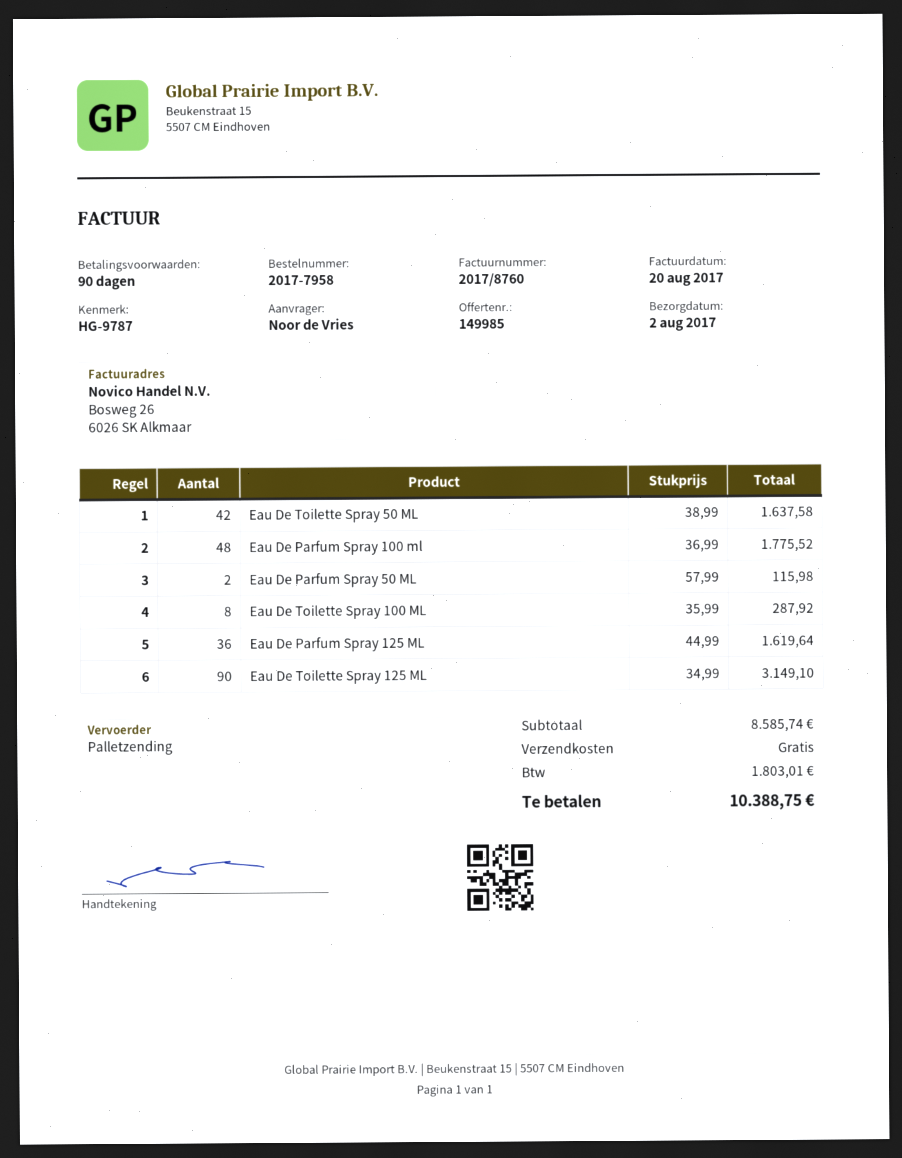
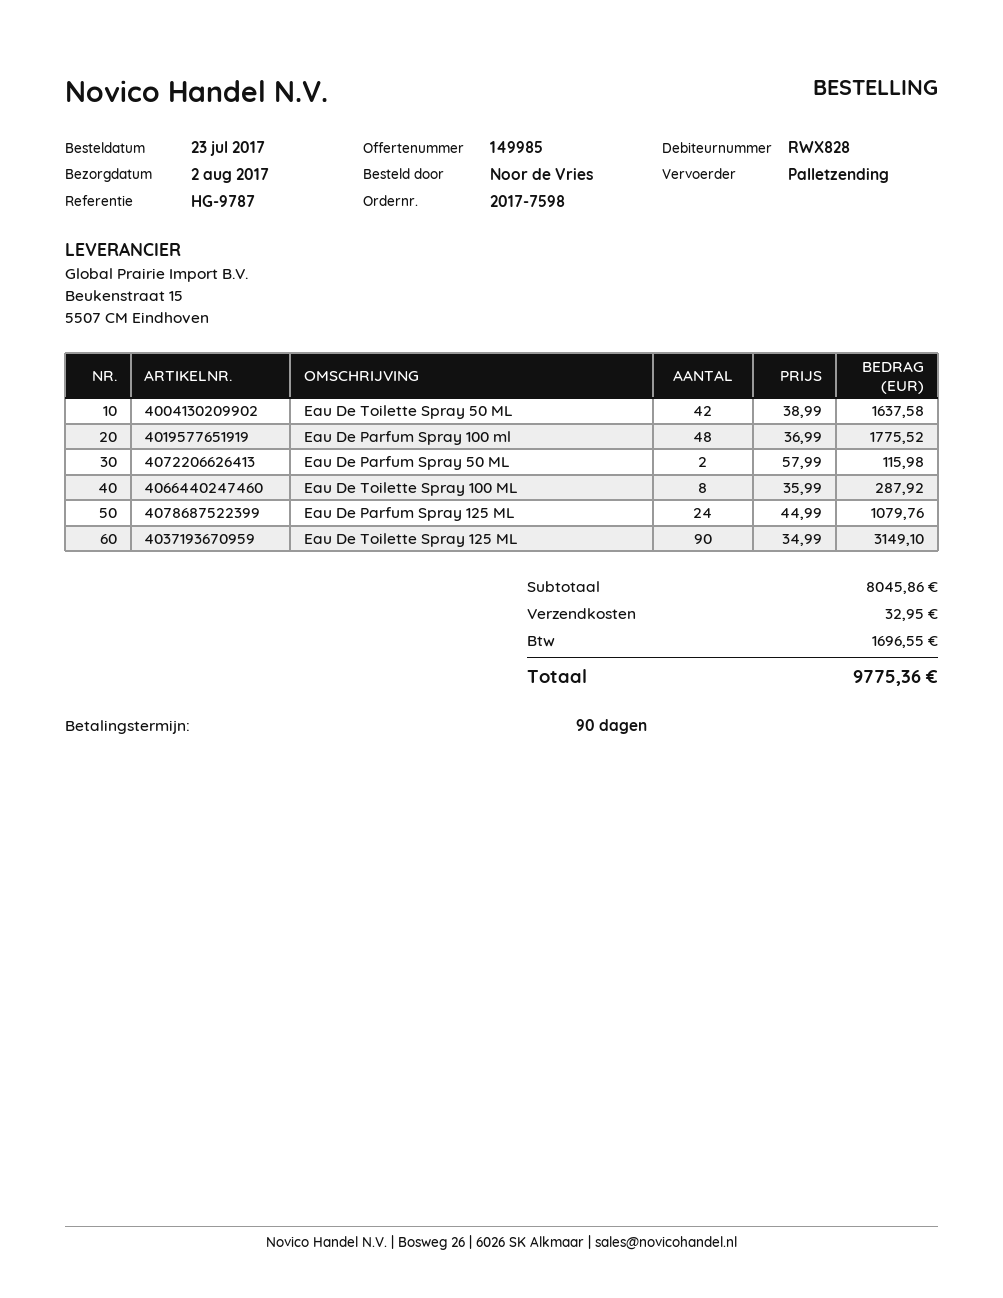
order number: 2017-7958 -> 2017-7598
Eau De Parfum Spray 125 ML: 36 x 44.99 = 1619.64 -> 24 x 44.99 = 1079.76
subtotal: 8585.74 -> 8045.86
shipping: 0.00 -> 32.95
tax: 1803.01 -> 1696.55
total: 10388.75 -> 9775.36

